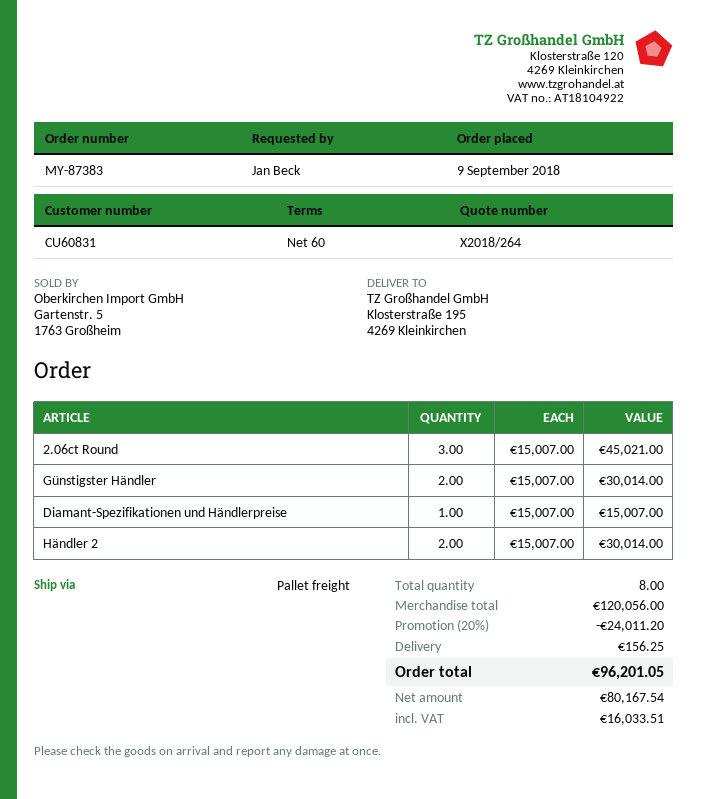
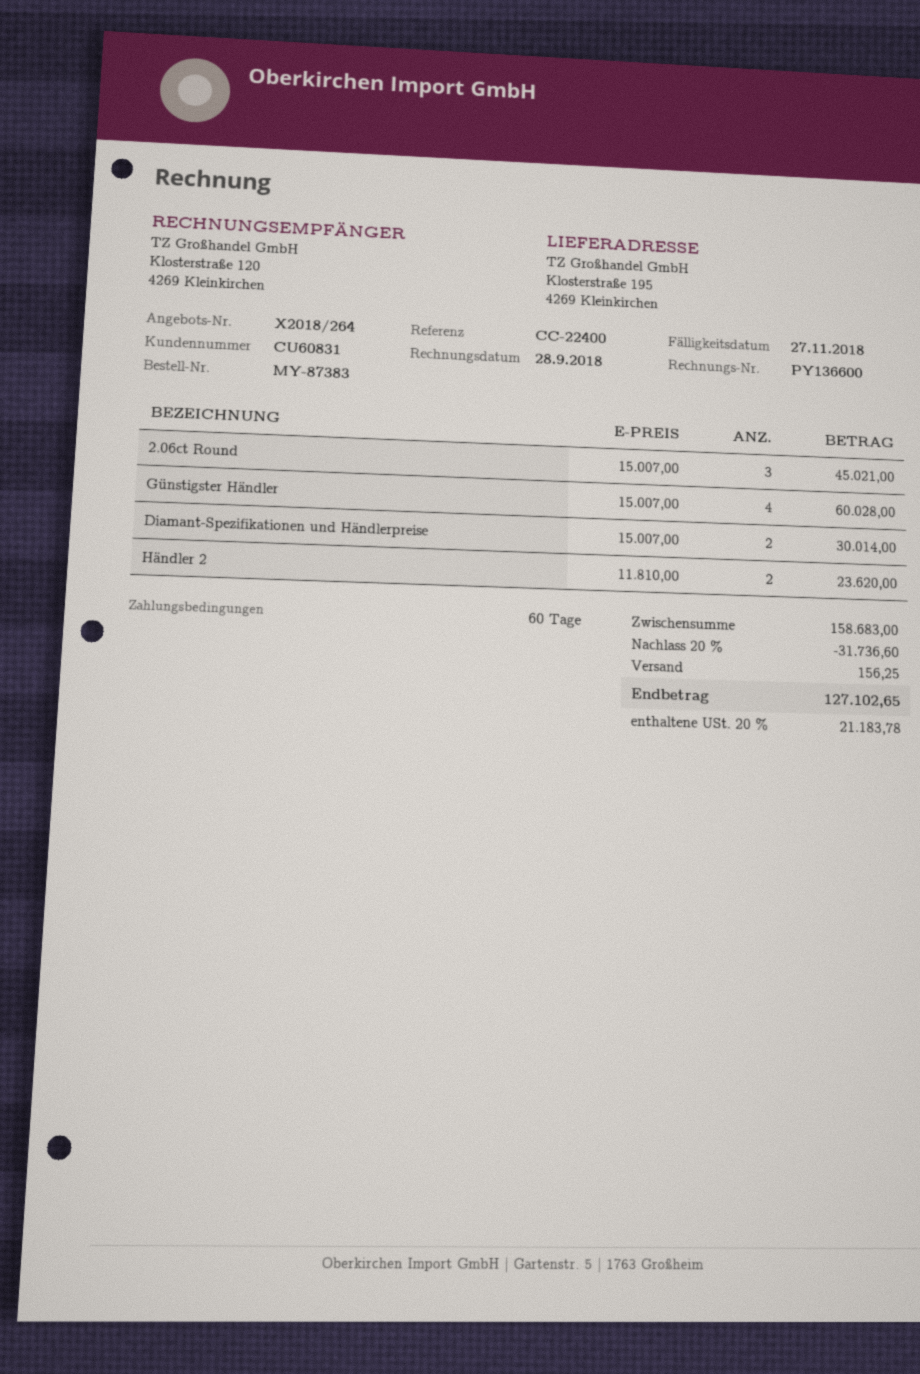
Günstigster Händler: 2 x 15007.00 = 30014.00 -> 4 x 15007.00 = 60028.00
Diamant-Spezifikationen und Händlerpreise: 1 x 15007.00 = 15007.00 -> 2 x 15007.00 = 30014.00
Händler 2: 2 x 15007.00 = 30014.00 -> 2 x 11810.00 = 23620.00
subtotal: 120056.00 -> 158683.00
discount: 20% = 24011.20 -> 20% = 31736.60
tax: 16033.51 -> 21183.78
total: 96201.05 -> 127102.65

